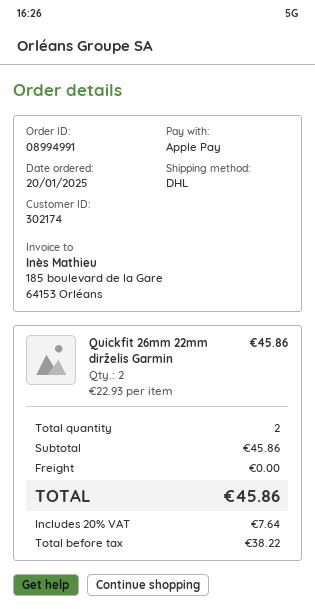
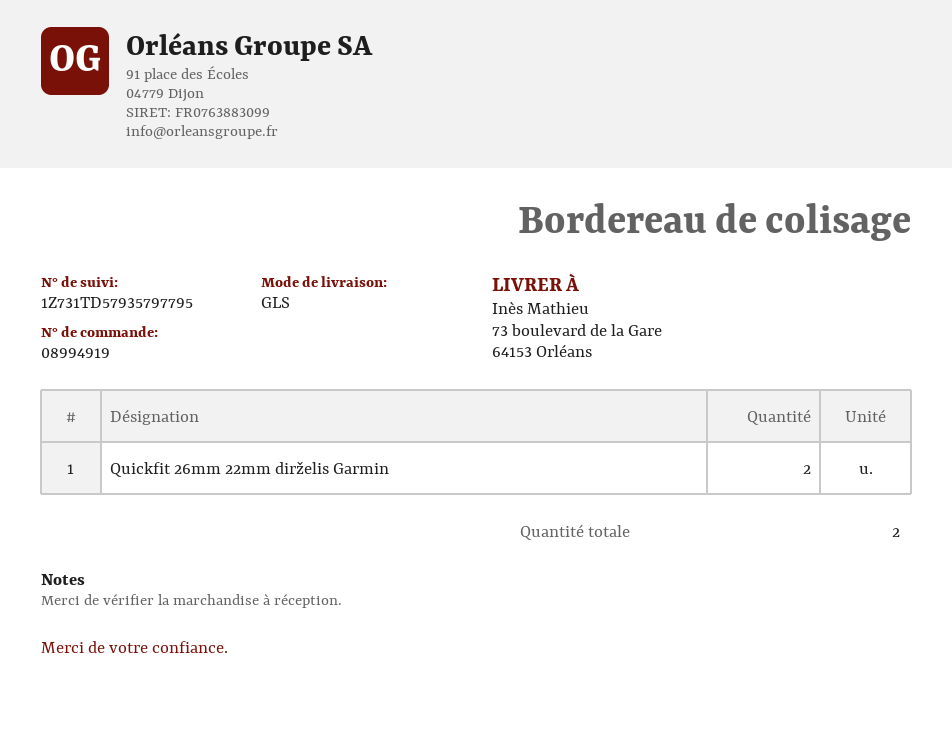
order number: 08994991 -> 08994919
shipping method: DHL -> GLS

